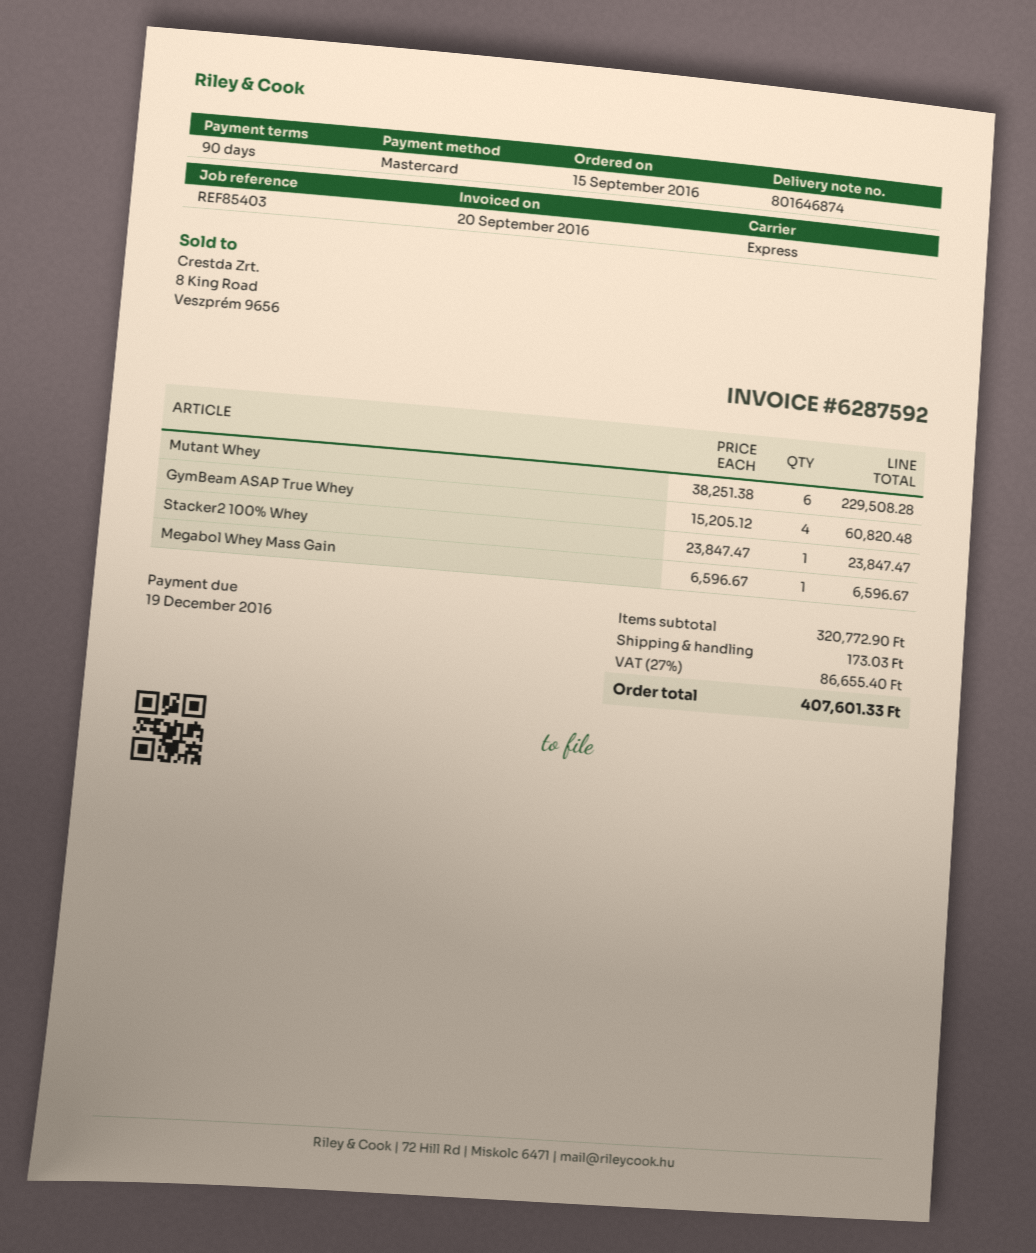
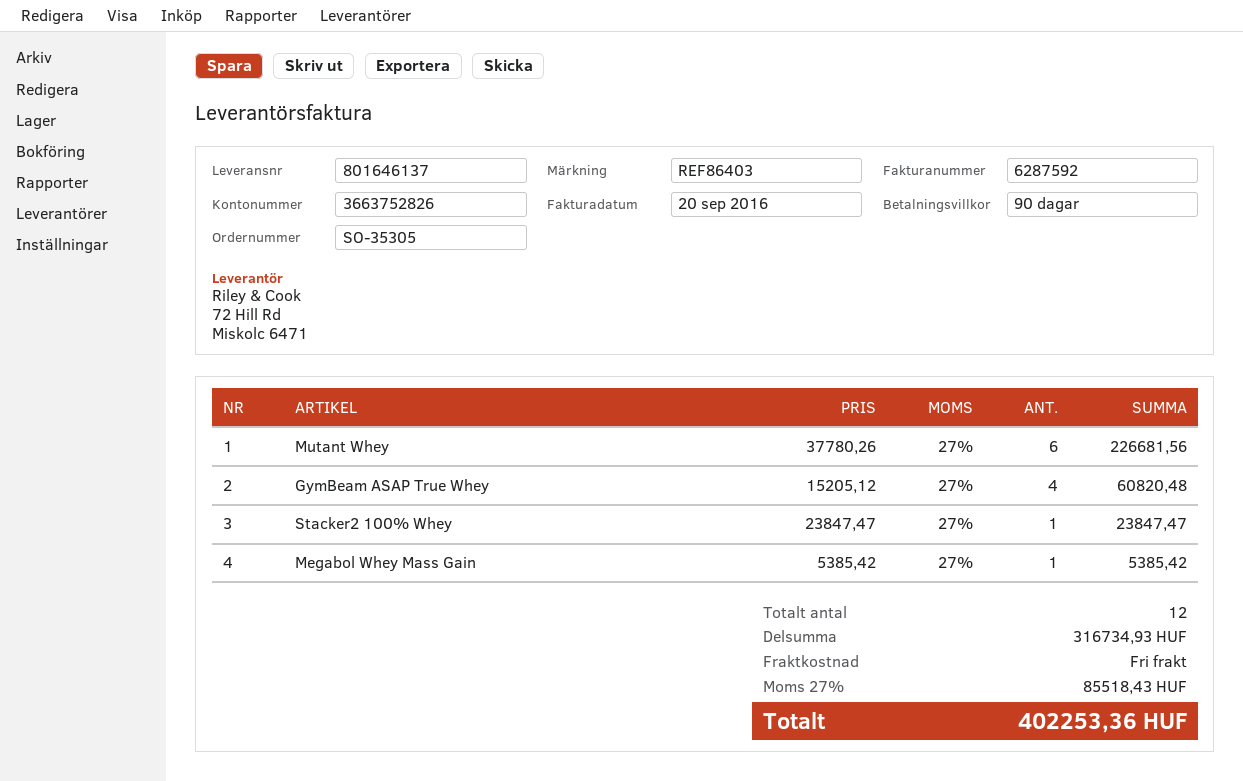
delivery note number: 801646874 -> 801646137
reference: REF85403 -> REF86403
Mutant Whey: 6 x 38251.38 = 229508.28 -> 6 x 37780.26 = 226681.56
Megabol Whey Mass Gain: 1 x 6596.67 = 6596.67 -> 1 x 5385.42 = 5385.42
subtotal: 320772.90 -> 316734.93
shipping: 173.03 -> 0.00
tax: 27% = 86655.40 -> 27% = 85518.43
total: 407601.33 -> 402253.36

